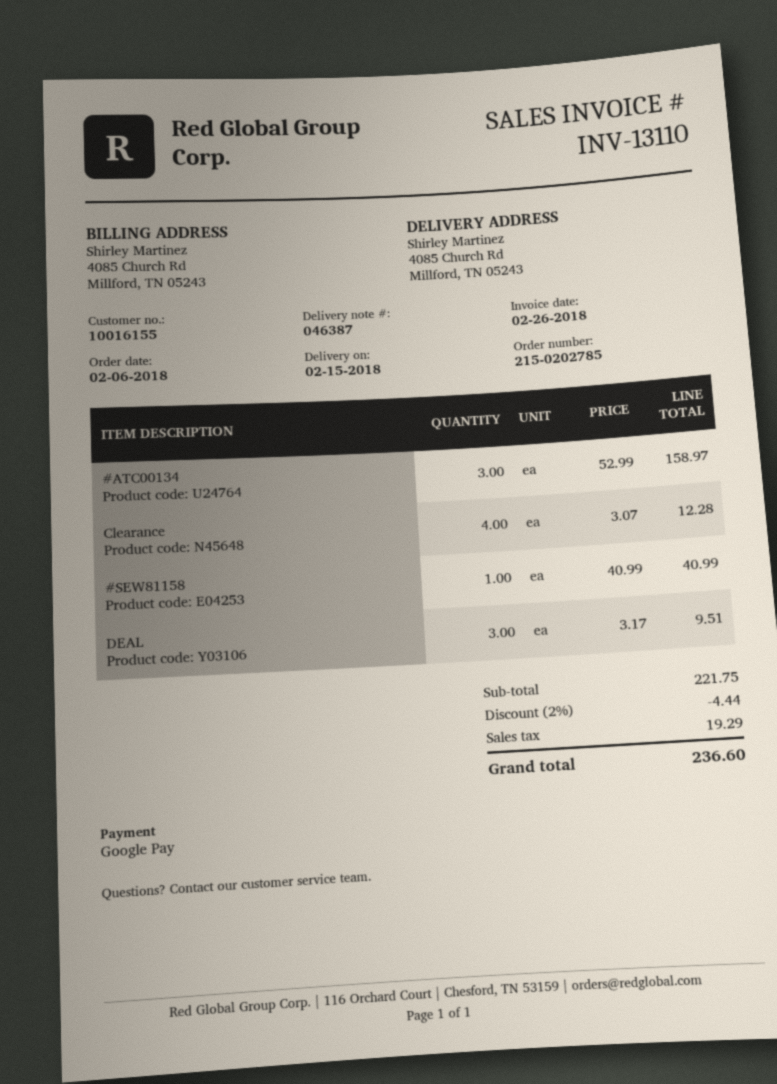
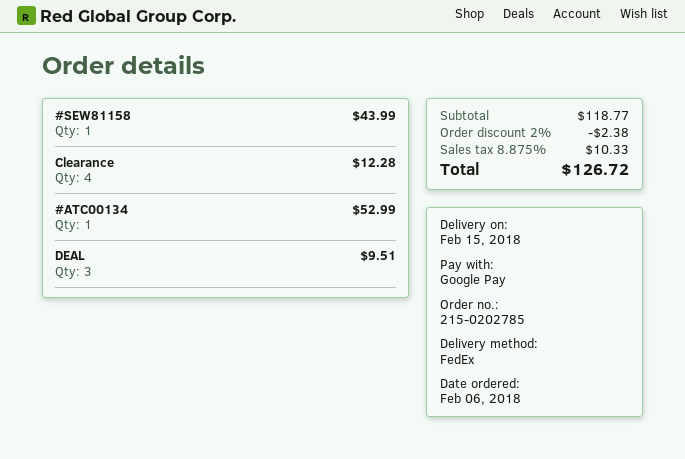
#ATC00134: 3 for 158.97 -> 1 for 52.99
#SEW81158: 1 for 40.99 -> 1 for 43.99
subtotal: 221.75 -> 118.77
discount: 2% = 4.44 -> 2% = 2.38
tax: 19.29 -> 10.33
total: 236.60 -> 126.72

